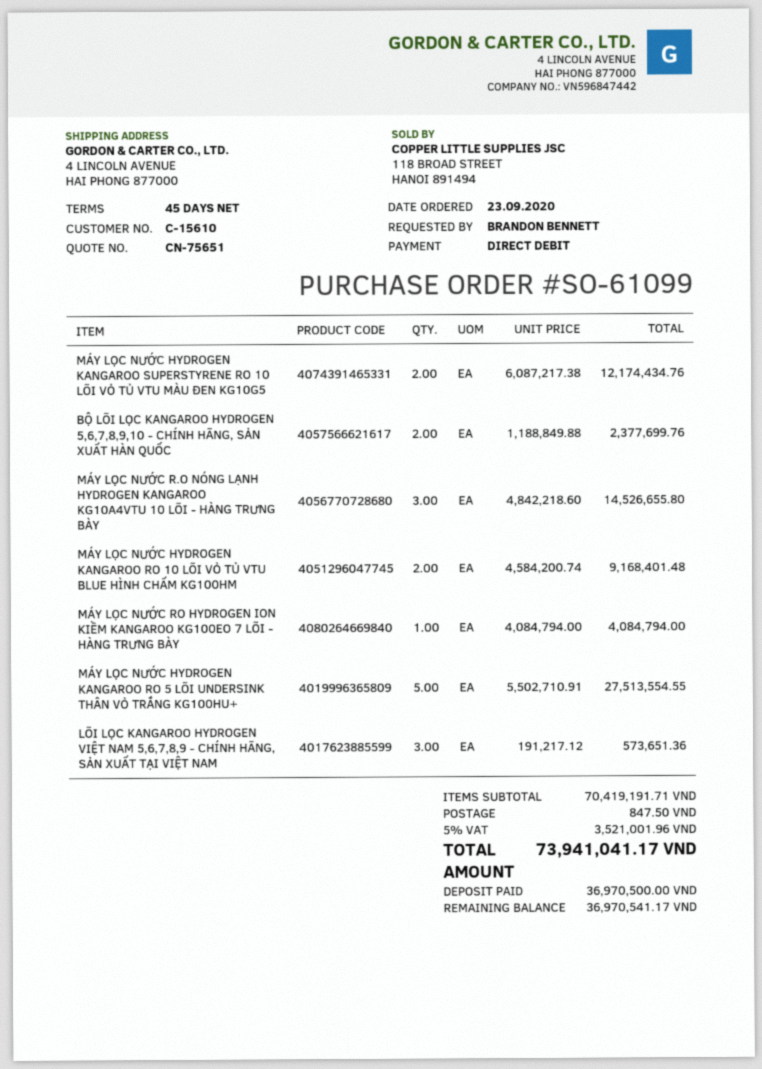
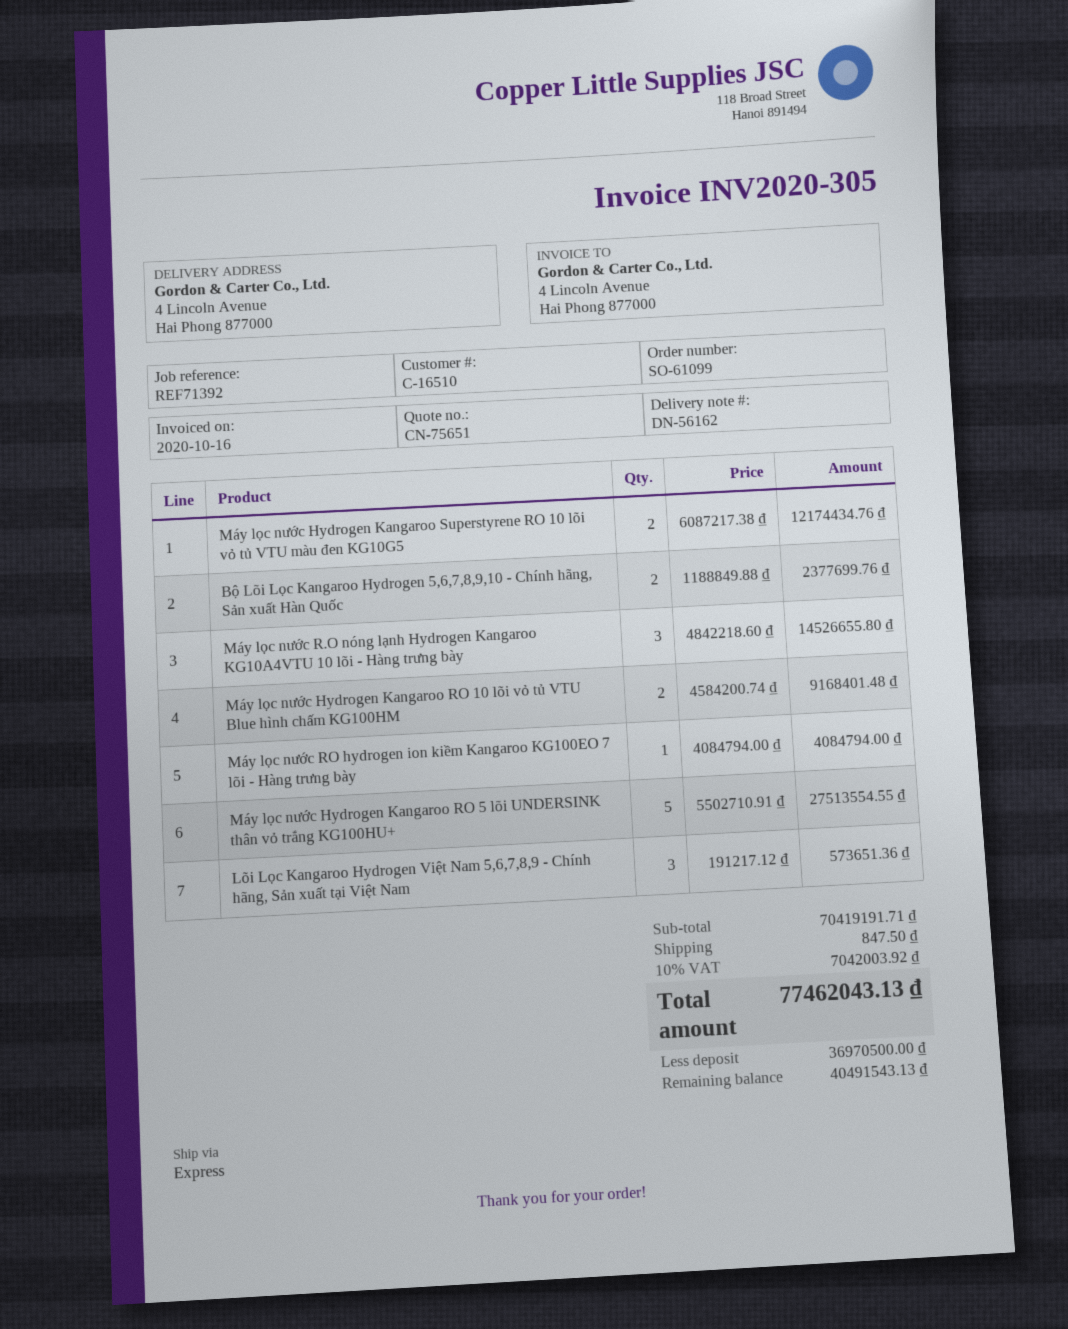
customer number: C-15610 -> C-16510
tax: 5% = 3521001.96 -> 10% = 7042003.92
total: 73941041.17 -> 77462043.13
balance: 36970541.17 -> 40491543.13

